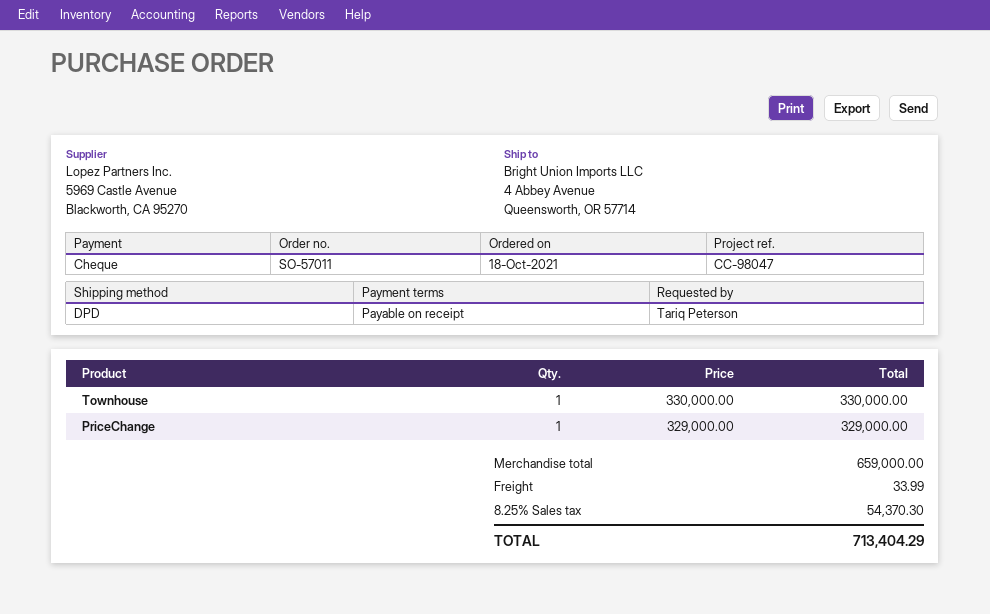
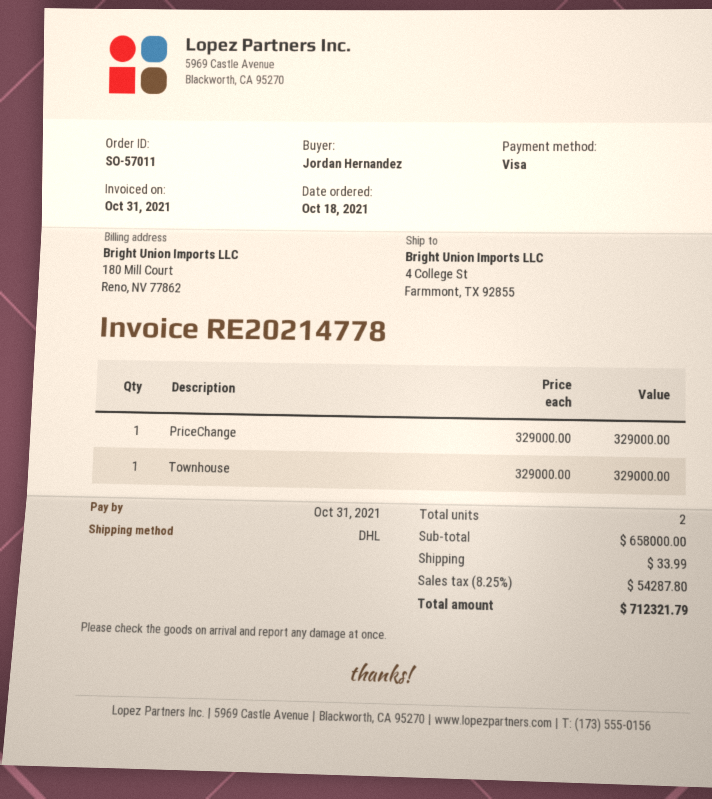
ordered by: Tariq Peterson -> Jordan Hernandez
payment method: cheque -> Visa
shipping method: DPD -> DHL
ship to: 4 Abbey Avenue, Queensworth, OR 57714 -> 4 College St, Farmmont, TX 92855
Townhouse: 1 x 330000.00 = 330000.00 -> 1 x 329000.00 = 329000.00
subtotal: 659000.00 -> 658000.00
tax: 8.25% = 54370.30 -> 8.25% = 54287.80
total: 713404.29 -> 712321.79

